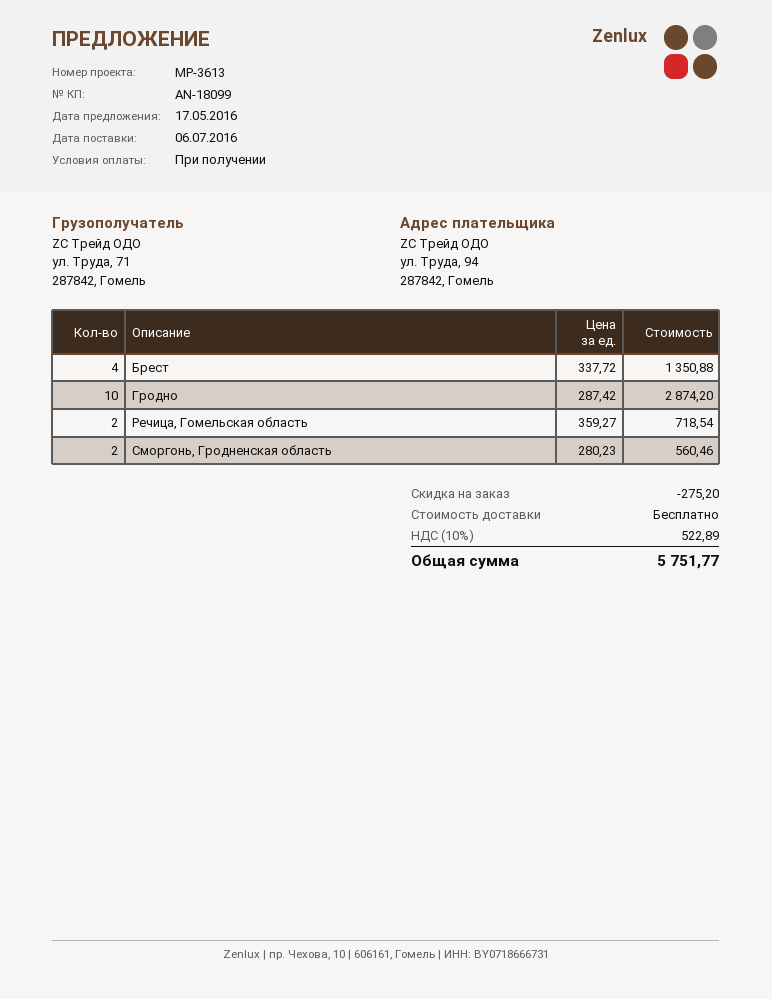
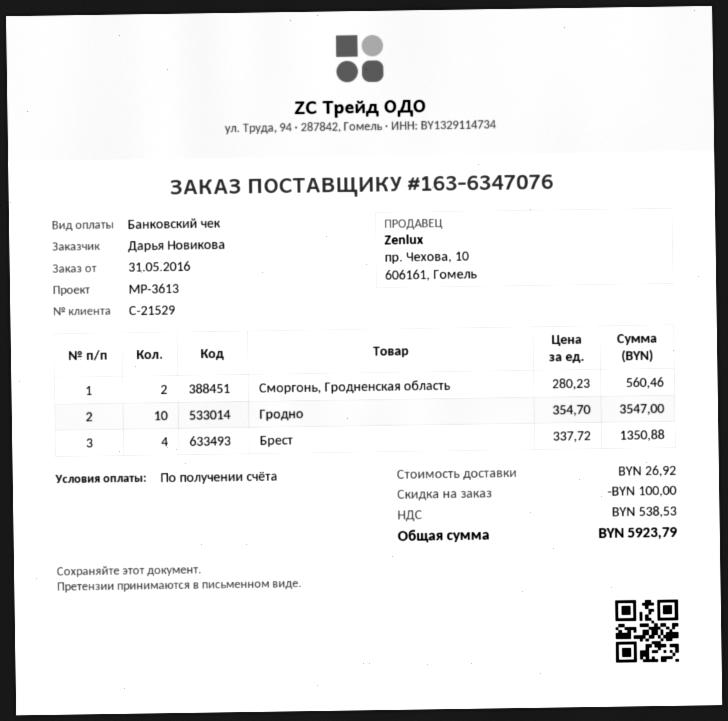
Гродно: 10 x 287.42 = 2874.20 -> 10 x 354.70 = 3547.00
Речица, Гомельская область: 2 x 359.27 = 718.54 -> none
discount: 275.20 -> 100.00
shipping: 0.00 -> 26.92
tax: 522.89 -> 538.53
total: 5751.77 -> 5923.79

